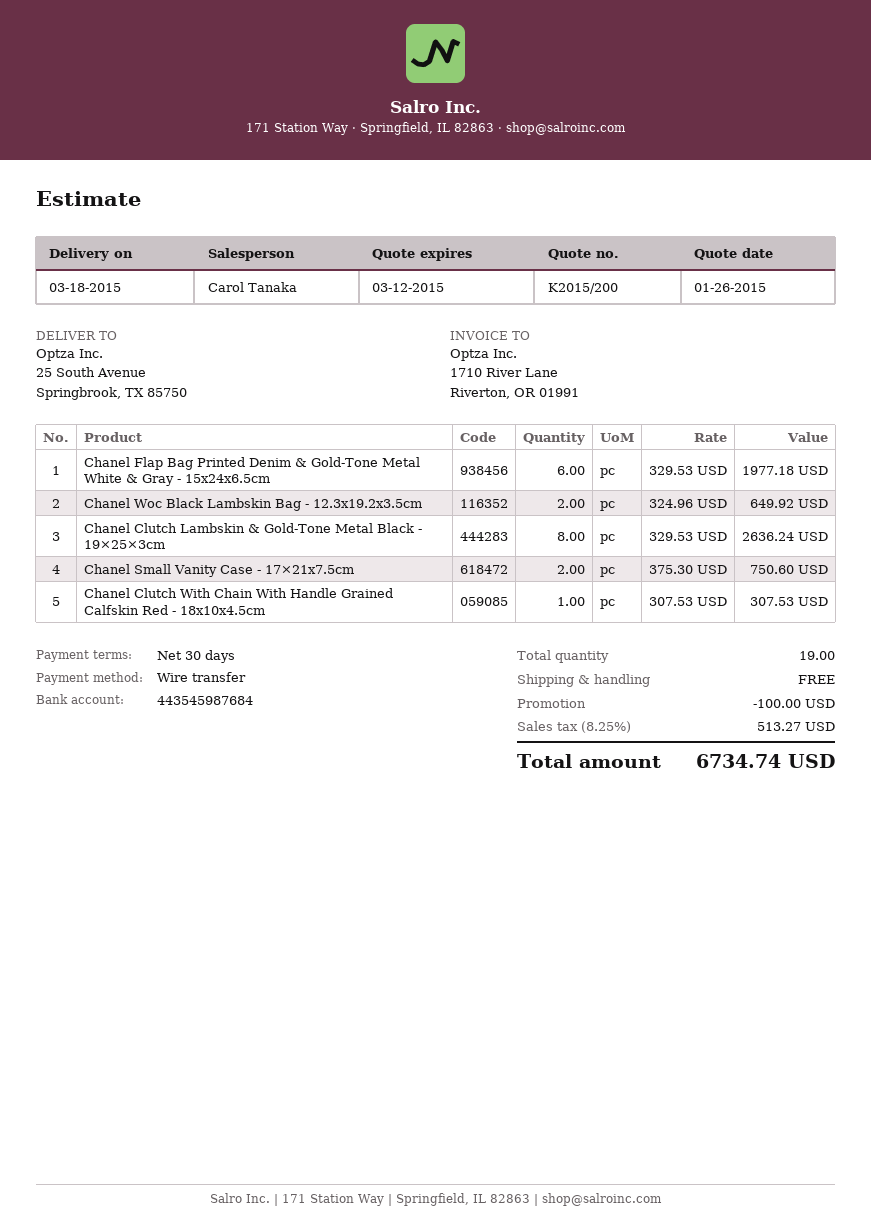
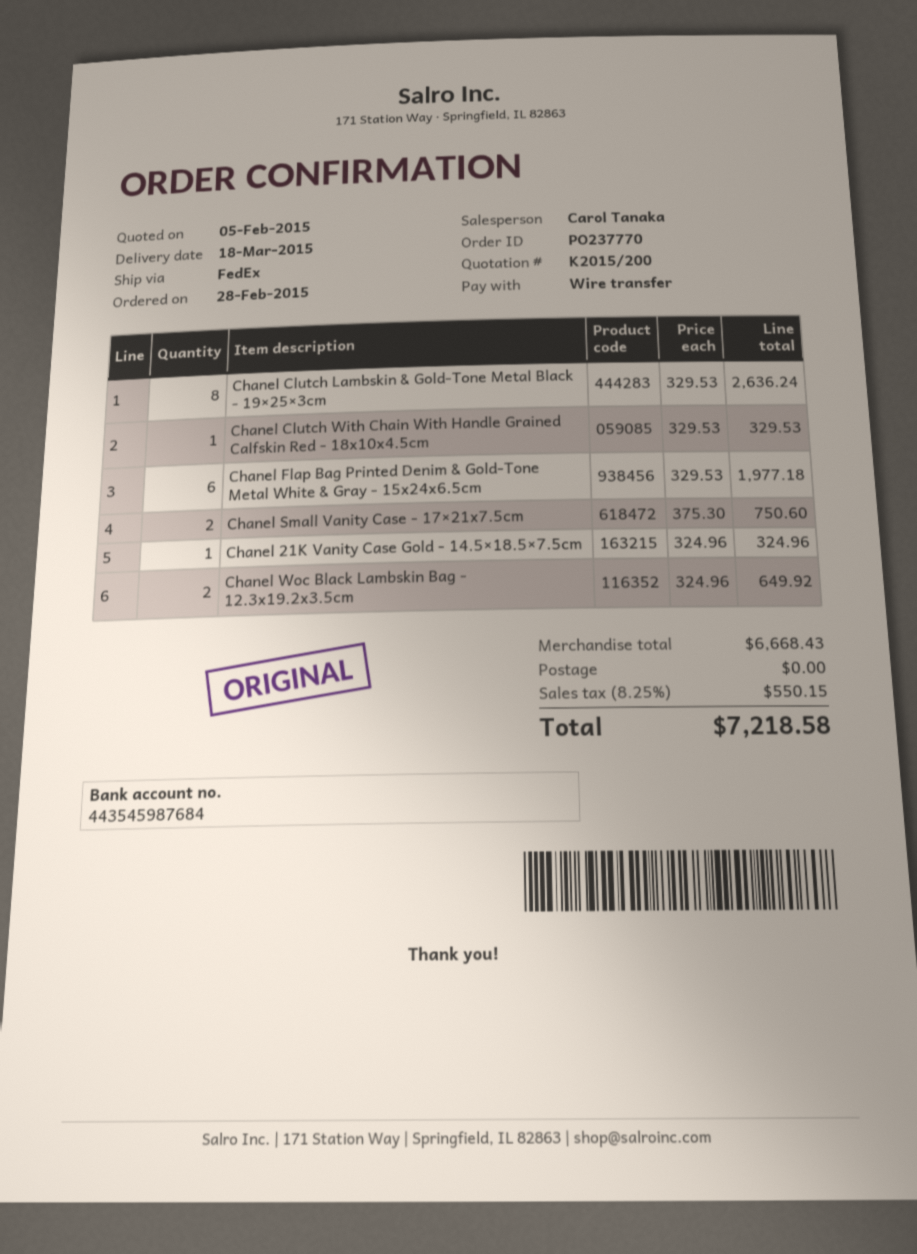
quote date: 2015-01-26 -> 2015-02-05
Chanel Clutch With Chain With Handle Grained Calfskin Red - 18x10x4.5cm: 1 x 307.53 = 307.53 -> 1 x 329.53 = 329.53
Chanel 21K Vanity Case Gold - 14.5×18.5×7.5cm: none -> 1 x 324.96 = 324.96
discount: 100.00 -> none
tax: 8.25% = 513.27 -> 8.25% = 550.15
total: 6734.74 -> 7218.58

